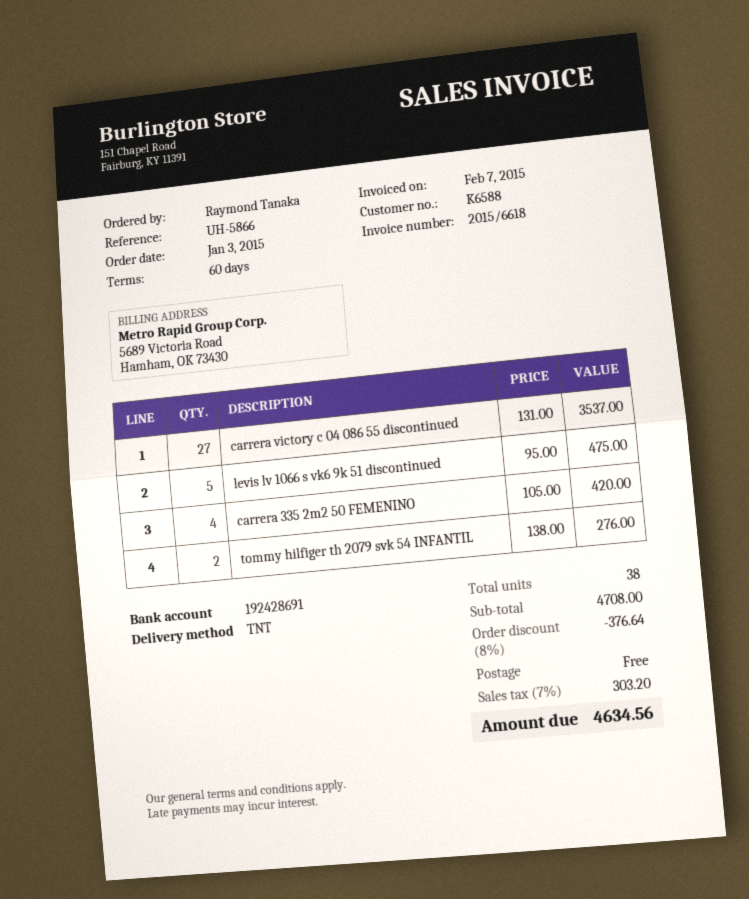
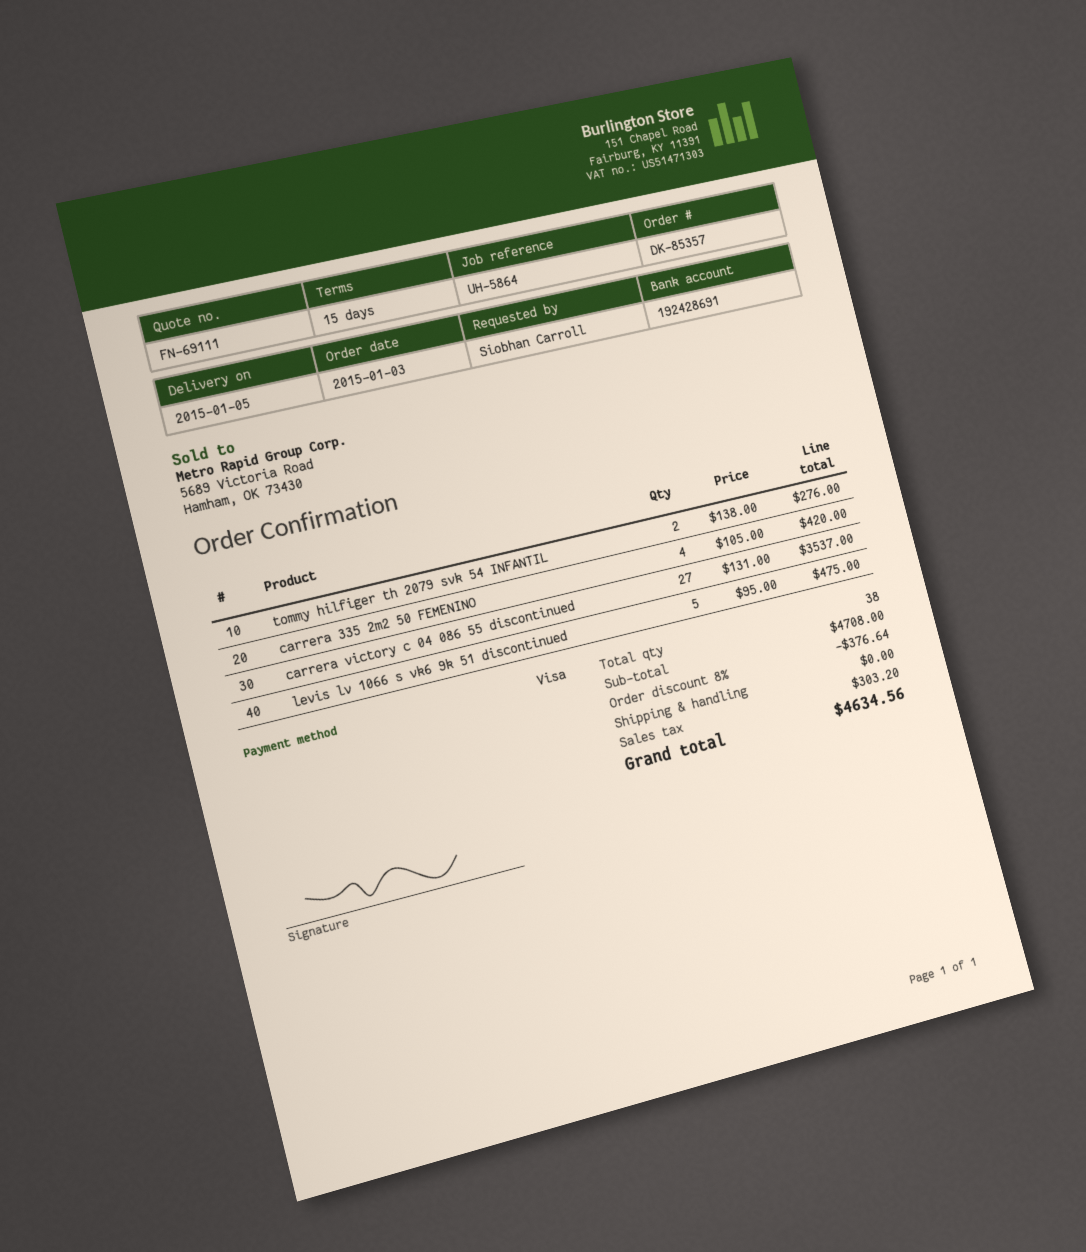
payment terms: 60 days -> 15 days
reference: UH-5866 -> UH-5864
ordered by: Raymond Tanaka -> Siobhan Carroll

